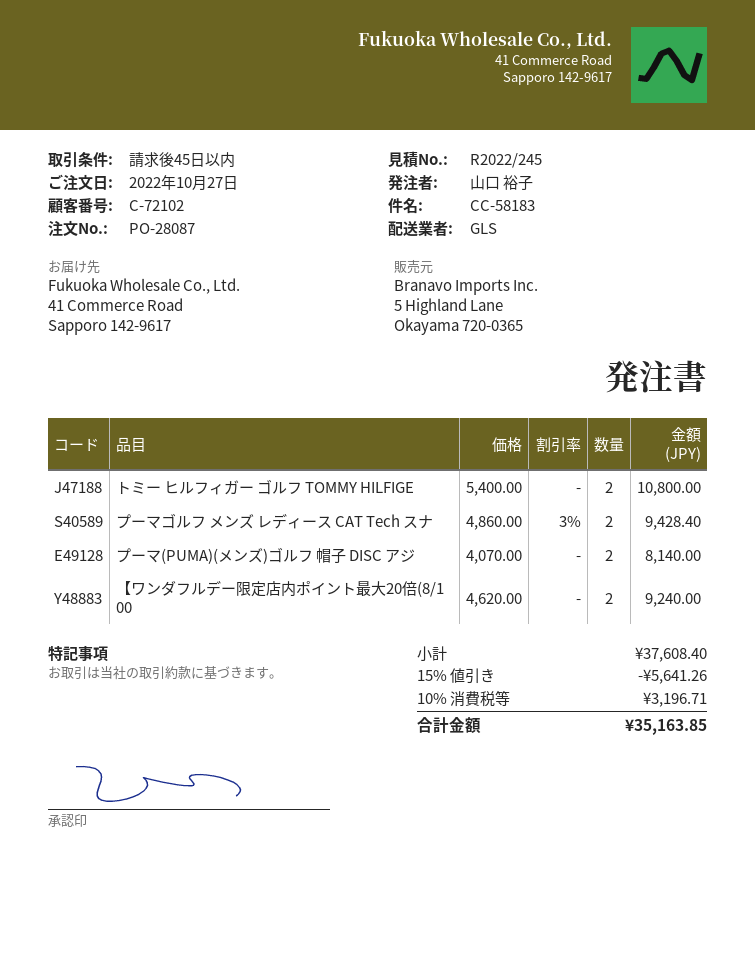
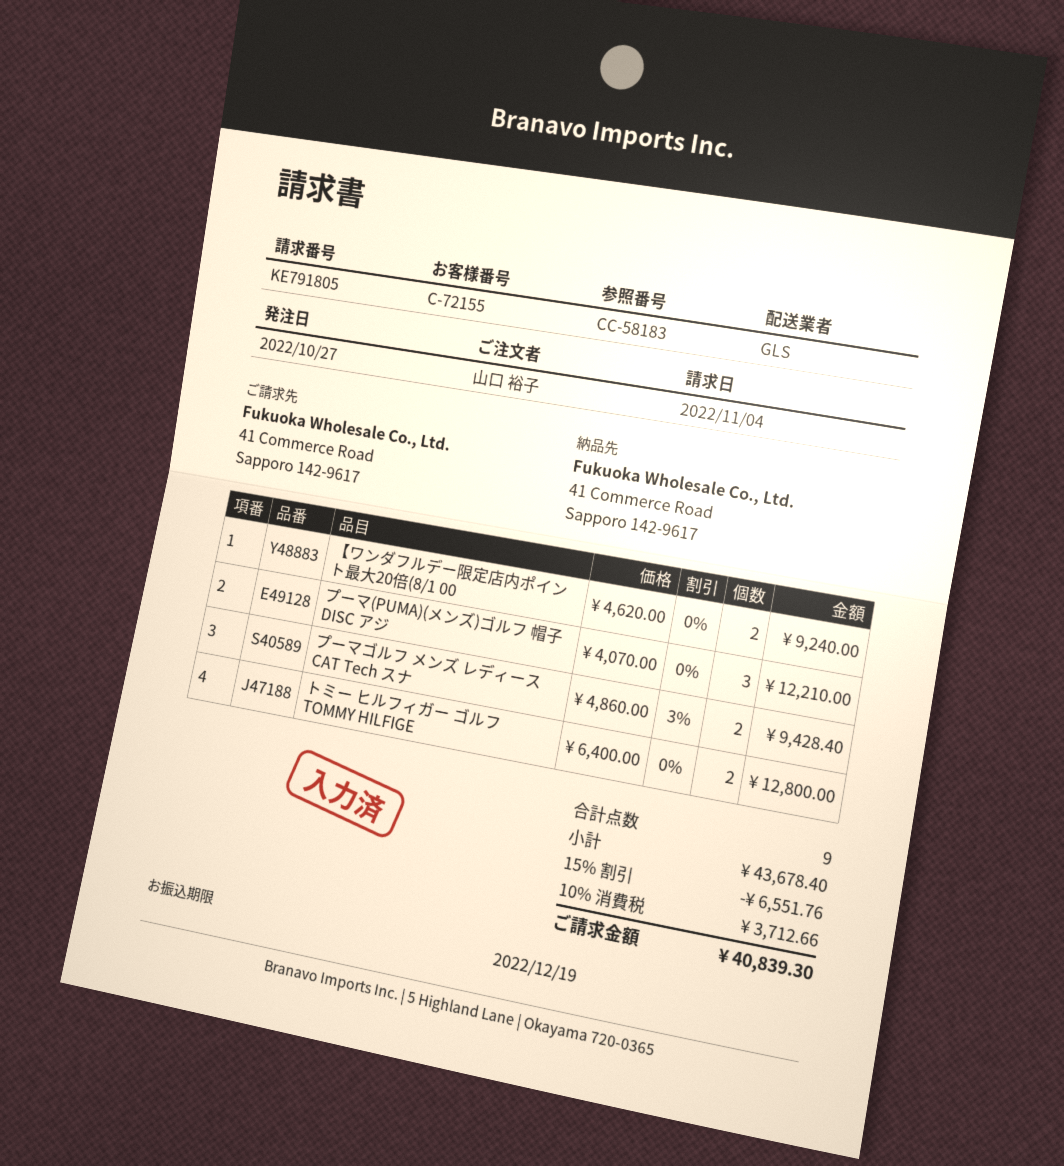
customer number: C-72102 -> C-72155
トミー ヒルフィガー ゴルフ TOMMY HILFIGE: 2 x 5400.00 = 10800.00 -> 2 x 6400.00 = 12800.00
プーマ(PUMA)(メンズ)ゴルフ 帽子 DISC アジ: 2 x 4070.00 = 8140.00 -> 3 x 4070.00 = 12210.00
subtotal: 37608.40 -> 43678.40
discount: 15% = 5641.26 -> 15% = 6551.76
tax: 10% = 3196.71 -> 10% = 3712.66
total: 35163.85 -> 40839.30

